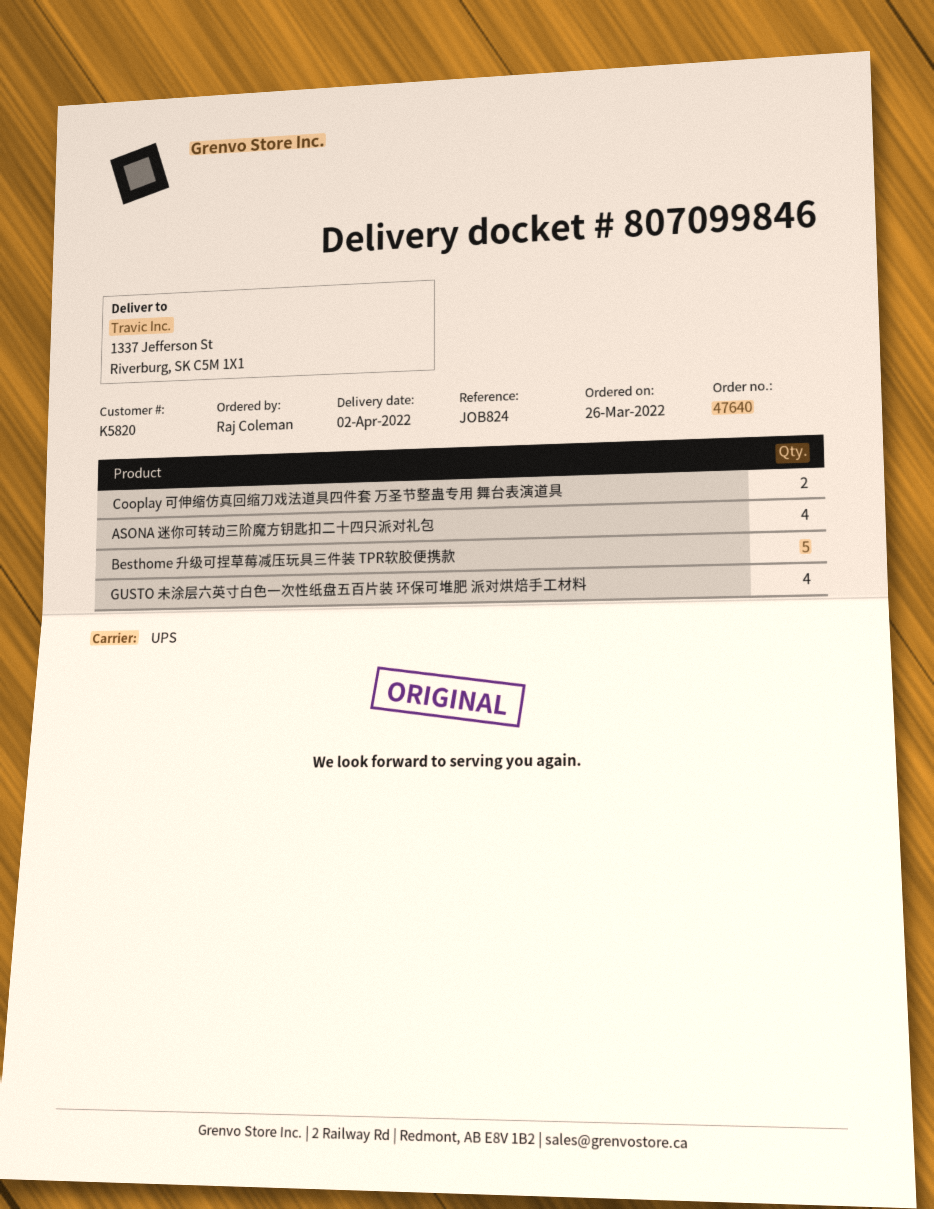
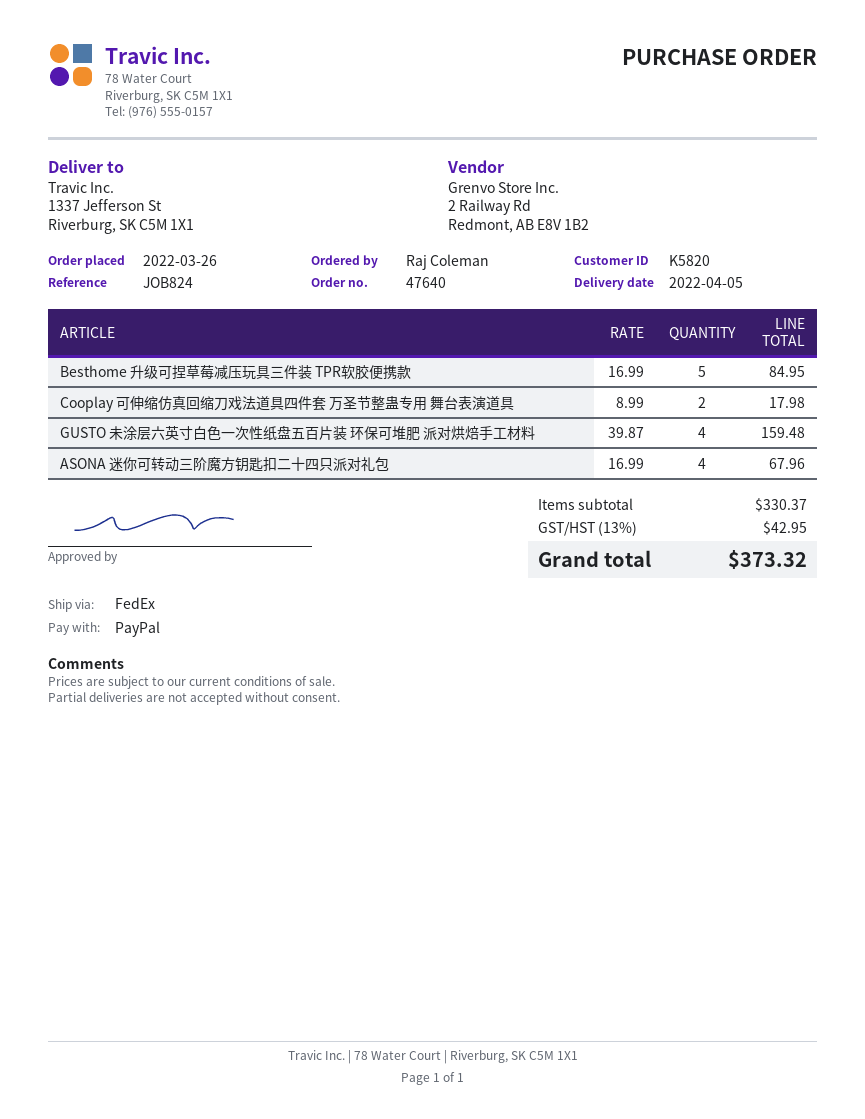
delivery date: 2022-04-02 -> 2022-04-05
shipping method: UPS -> FedEx

